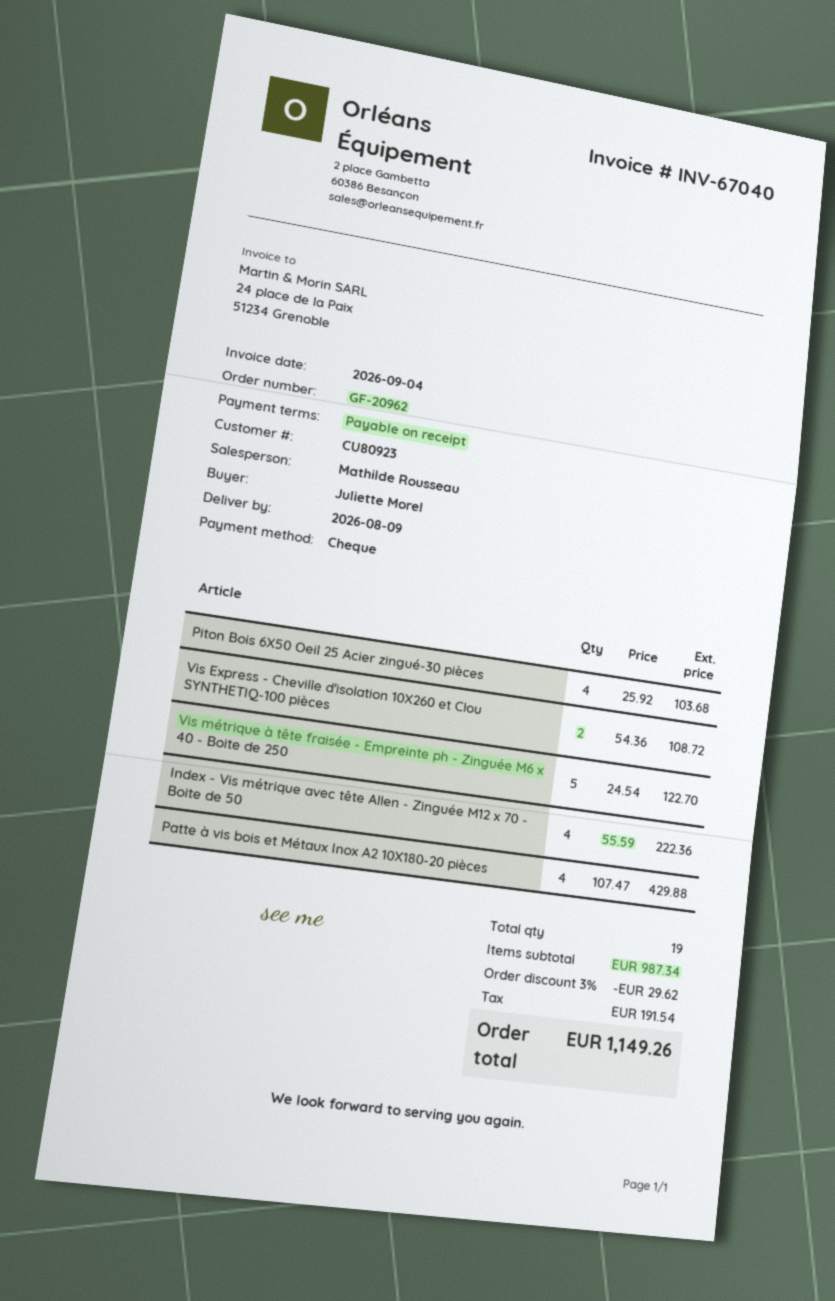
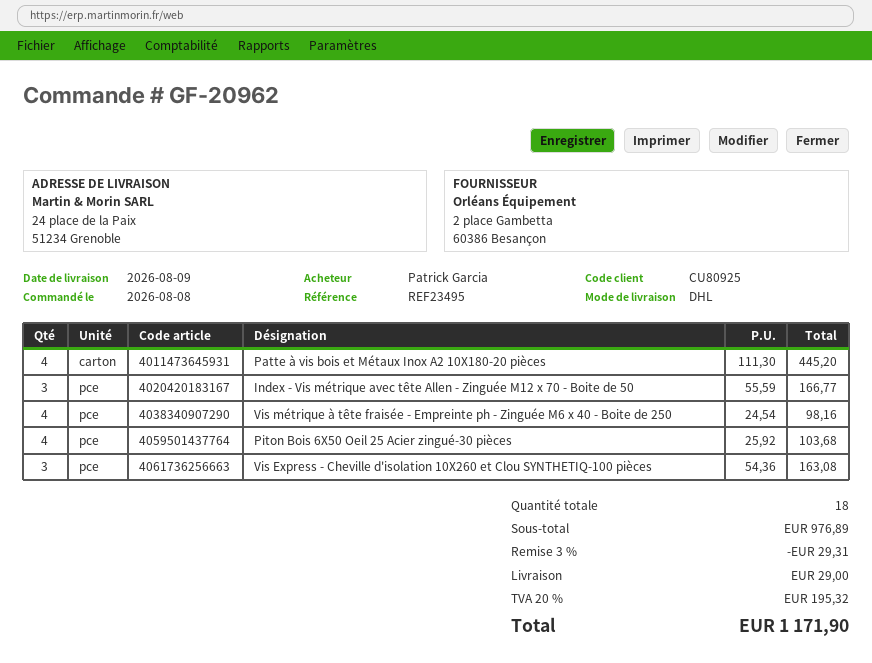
customer number: CU80923 -> CU80925
ordered by: Juliette Morel -> Patrick Garcia
Vis Express - Cheville d'isolation 10X260 et Clou SYNTHETIQ-100 pièces: 2 x 54.36 = 108.72 -> 3 x 54.36 = 163.08
Vis métrique à tête fraisée - Empreinte ph - Zinguée M6 x 40 - Boite de 250: 5 x 24.54 = 122.70 -> 4 x 24.54 = 98.16
Index - Vis métrique avec tête Allen - Zinguée M12 x 70 - Boite de 50: 4 x 55.59 = 222.36 -> 3 x 55.59 = 166.77
Patte à vis bois et Métaux Inox A2 10X180-20 pièces: 4 x 107.47 = 429.88 -> 4 x 111.30 = 445.20
total quantity: 19 -> 18
subtotal: 987.34 -> 976.89
discount: 3% = 29.62 -> 3% = 29.31
shipping: none -> 29.00
tax: 191.54 -> 195.32
total: 1149.26 -> 1171.90

